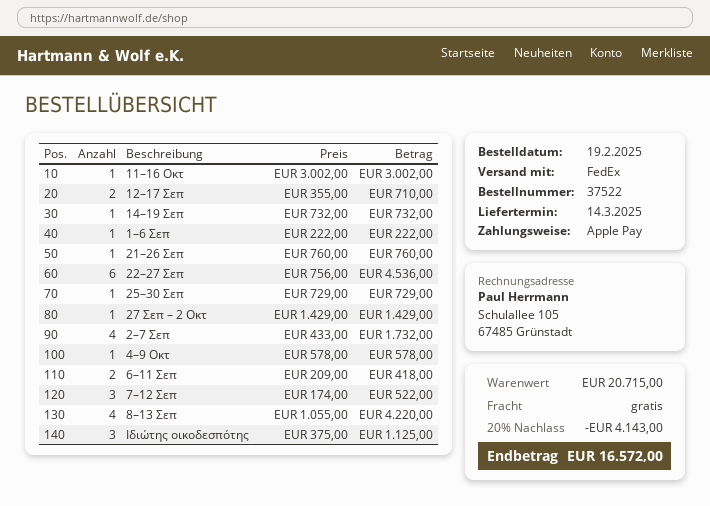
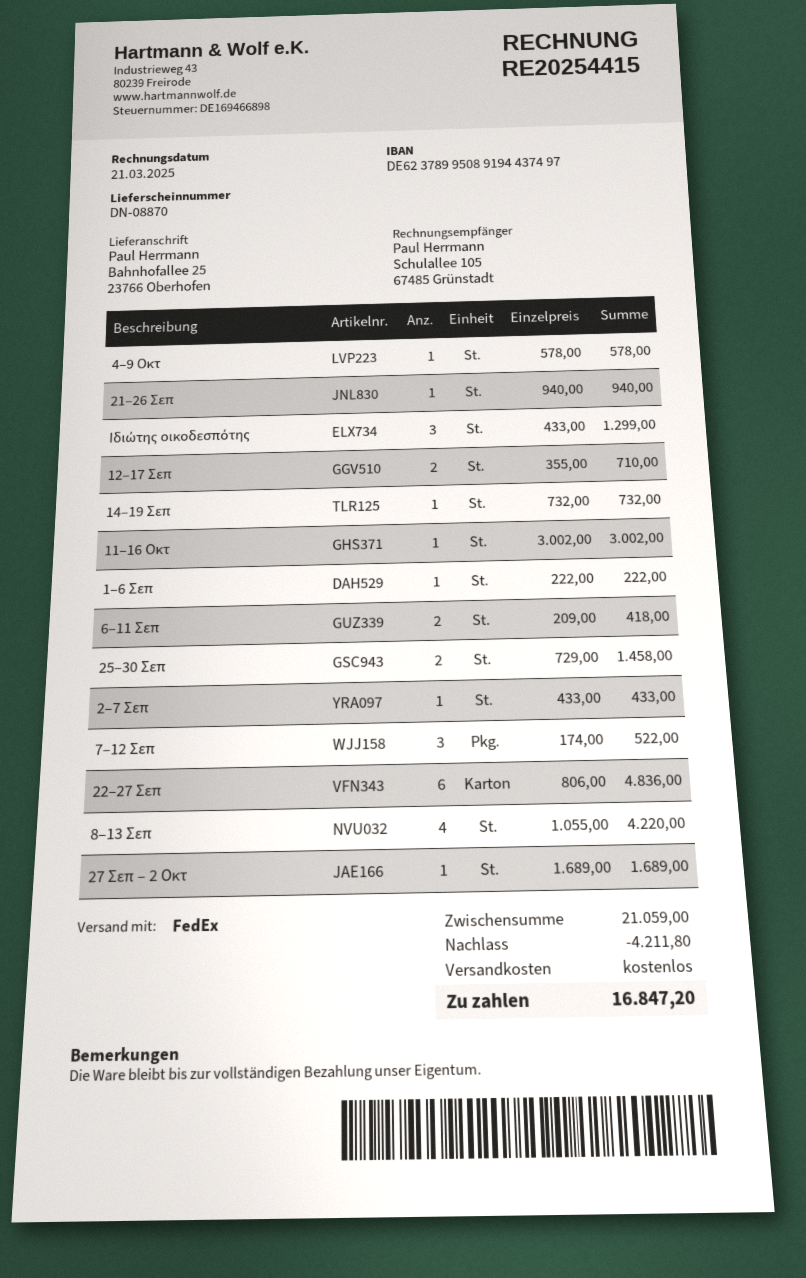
21–26 Σεπ: 1 x 760.00 = 760.00 -> 1 x 940.00 = 940.00
22–27 Σεπ: 6 x 756.00 = 4536.00 -> 6 x 806.00 = 4836.00
25–30 Σεπ: 1 x 729.00 = 729.00 -> 2 x 729.00 = 1458.00
27 Σεπ – 2 Οκτ: 1 x 1429.00 = 1429.00 -> 1 x 1689.00 = 1689.00
2–7 Σεπ: 4 x 433.00 = 1732.00 -> 1 x 433.00 = 433.00
Ιδιώτης οικοδεσπότης: 3 x 375.00 = 1125.00 -> 3 x 433.00 = 1299.00
subtotal: 20715.00 -> 21059.00
discount: 4143.00 -> 4211.80
total: 16572.00 -> 16847.20

